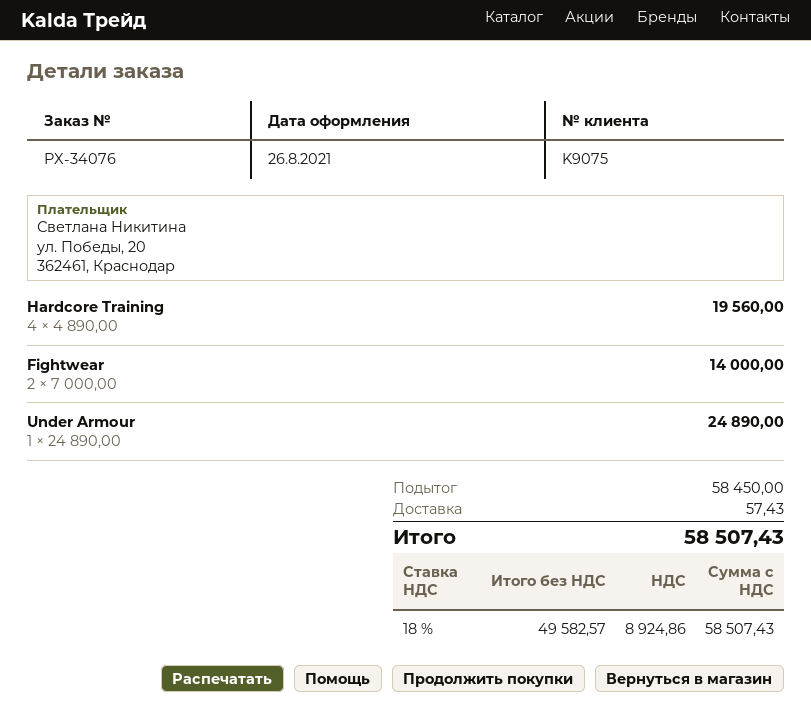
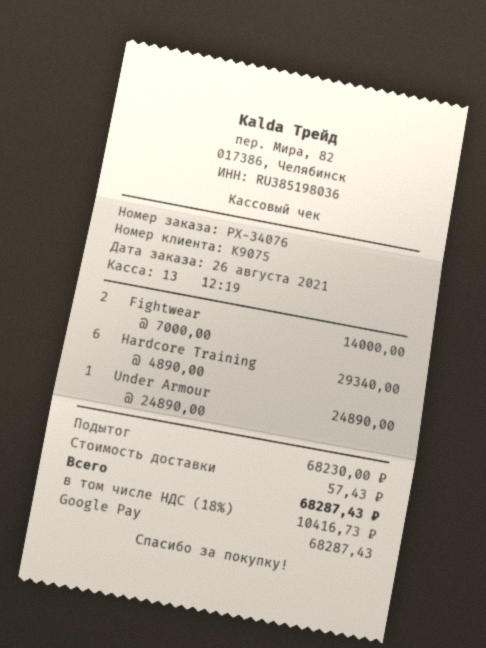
Hardcore Training: 4 x 4890.00 = 19560.00 -> 6 x 4890.00 = 29340.00
subtotal: 58450.00 -> 68230.00
tax: 18% = 8924.86 -> 18% = 10416.73
total: 58507.43 -> 68287.43

